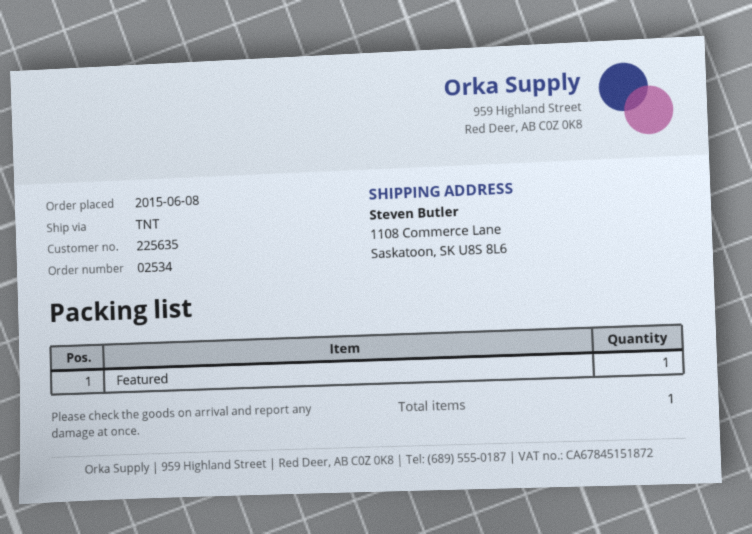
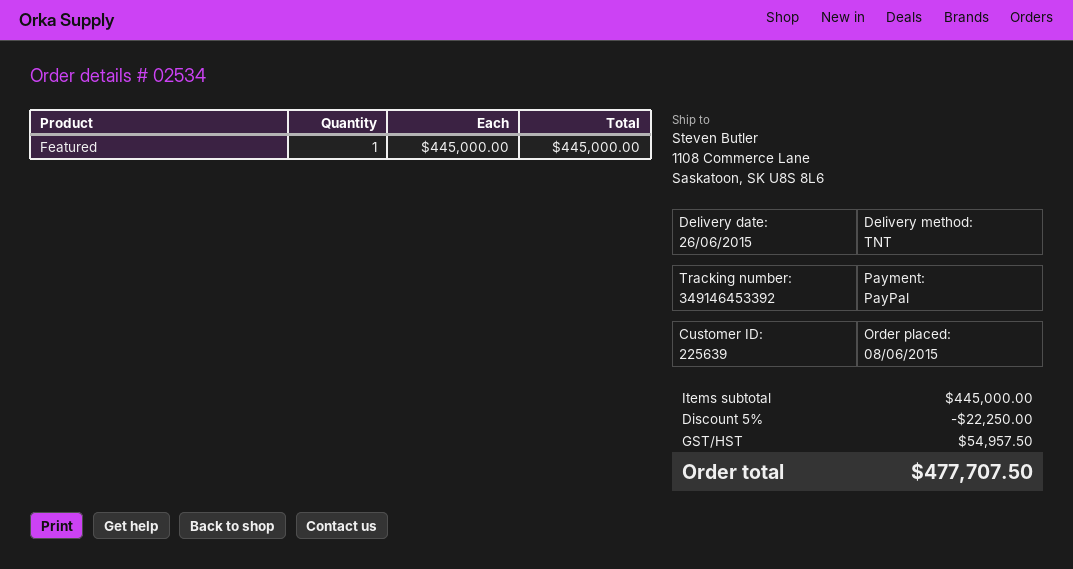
customer number: 225635 -> 225639

